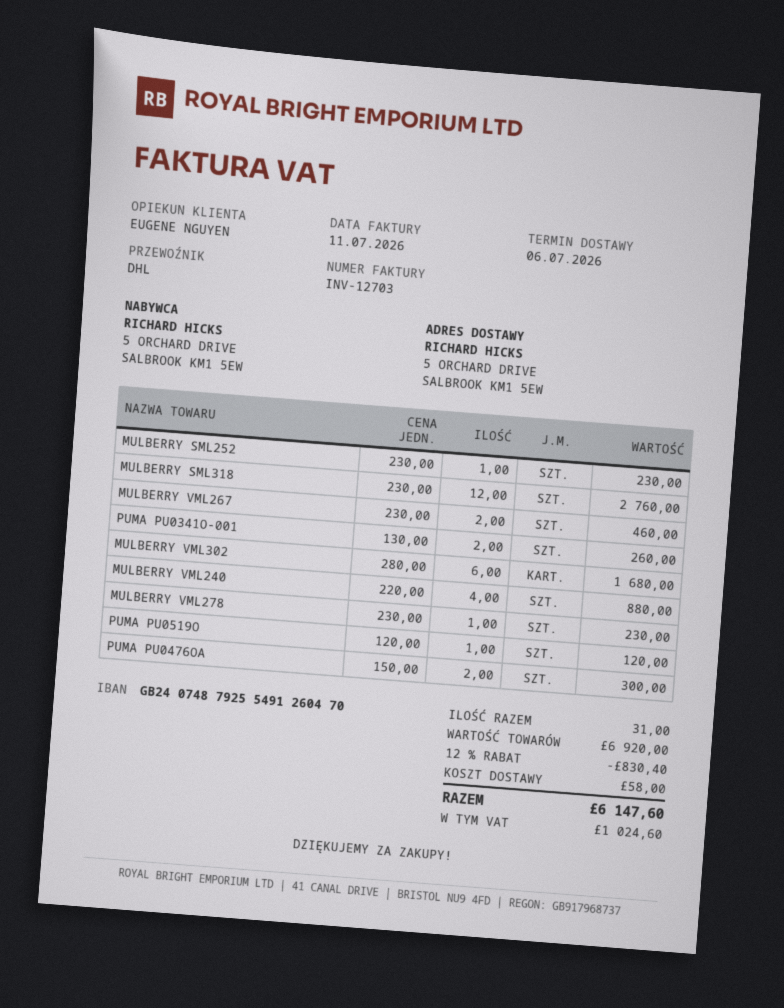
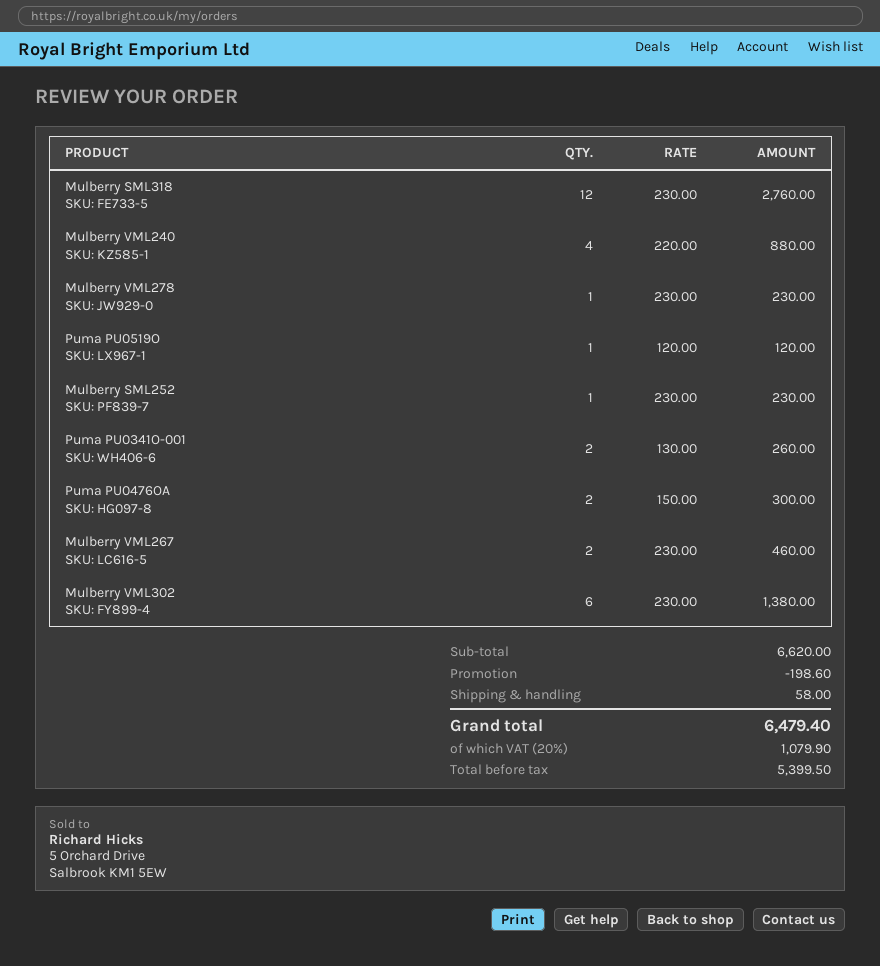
MULBERRY VML302: 6 x 280.00 = 1680.00 -> 6 x 230.00 = 1380.00
subtotal: 6920.00 -> 6620.00
discount: 830.40 -> 198.60
tax: 1024.60 -> 1079.90
total: 6147.60 -> 6479.40

